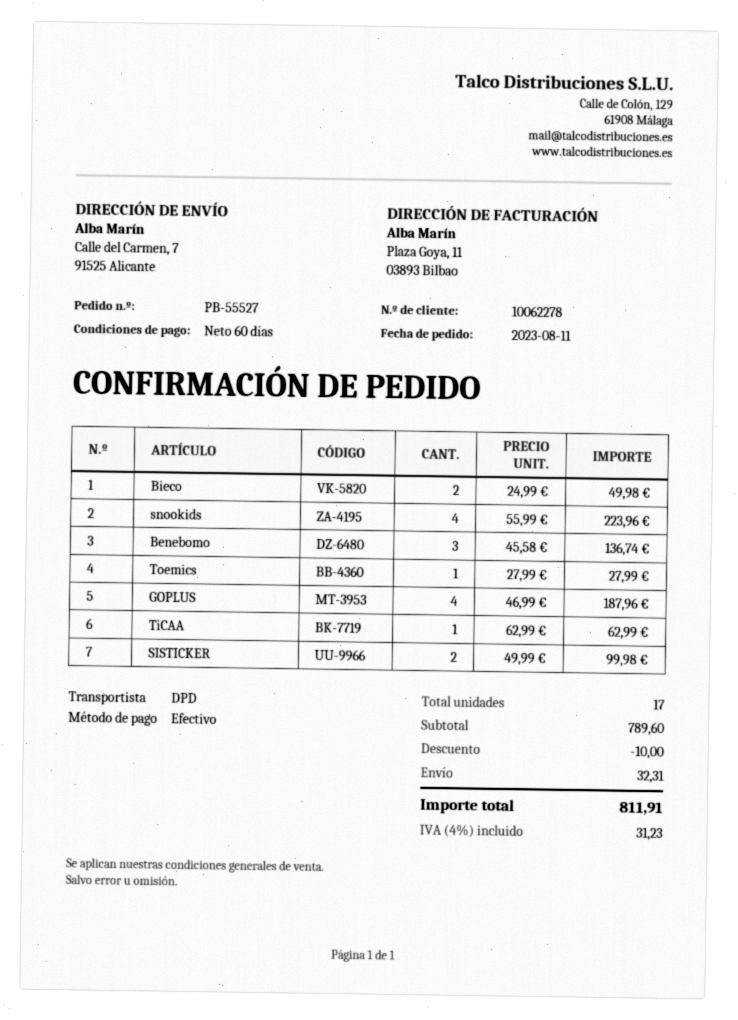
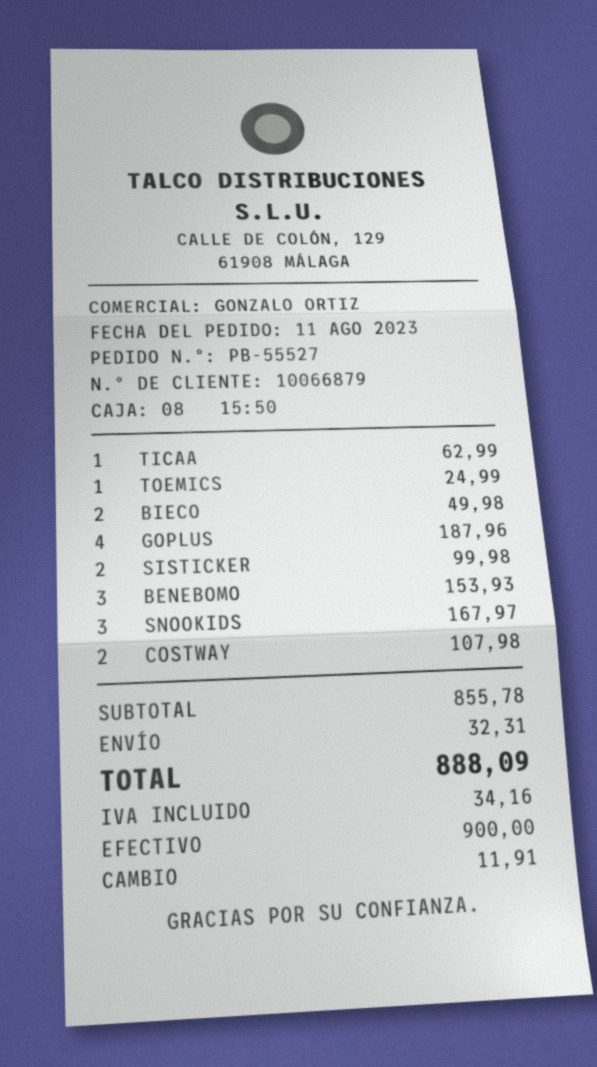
customer number: 10062278 -> 10066879
snookids: 4 for 223.96 -> 3 for 167.97
Benebomo: 3 for 136.74 -> 3 for 153.93
Toemics: 1 for 27.99 -> 1 for 24.99
COSTWAY: none -> 2 for 107.98
subtotal: 789.60 -> 855.78
discount: 10.00 -> none
tax: 31.23 -> 34.16
total: 811.91 -> 888.09

